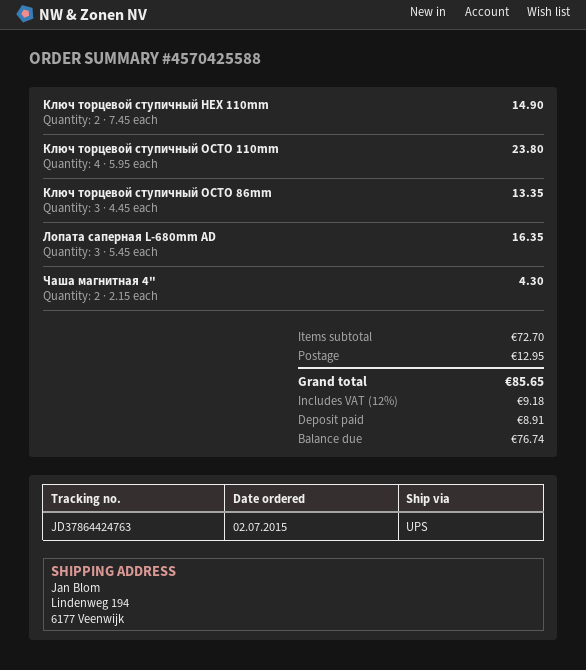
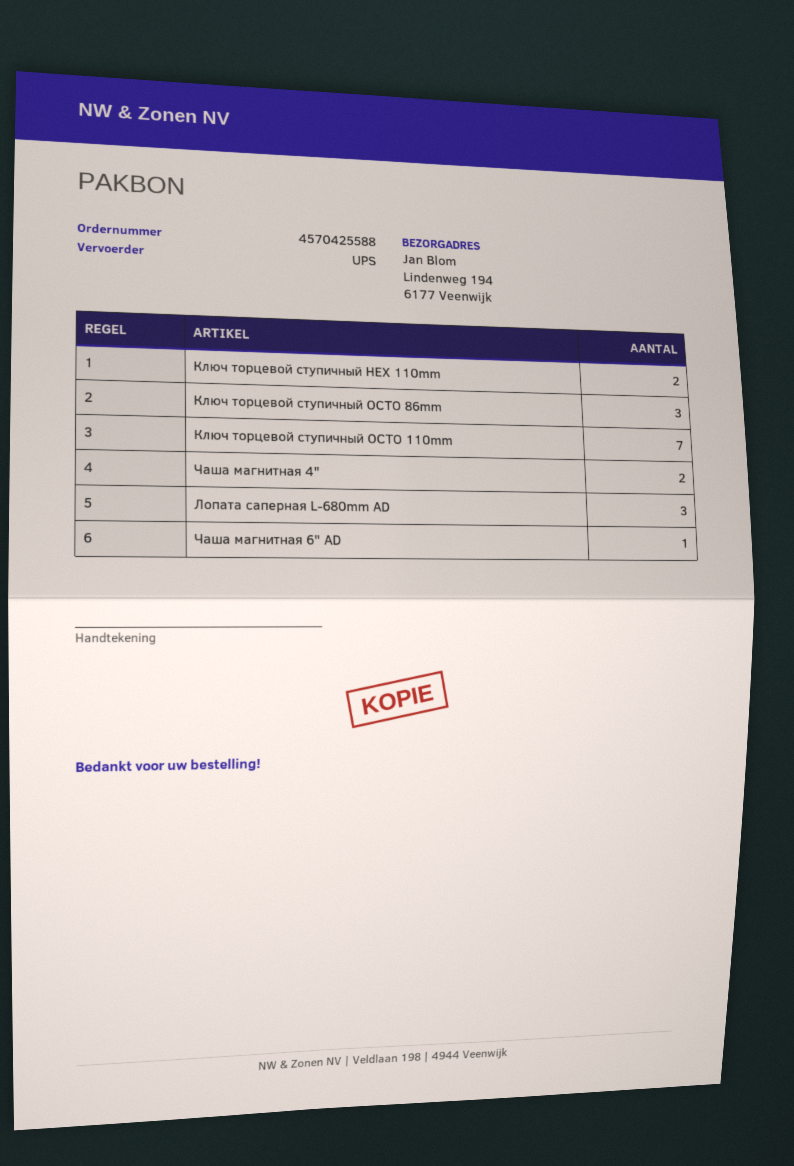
Ключ торцевой ступичный OCTO 110mm: 4 -> 7
Чаша магнитная 6" AD: none -> 1

